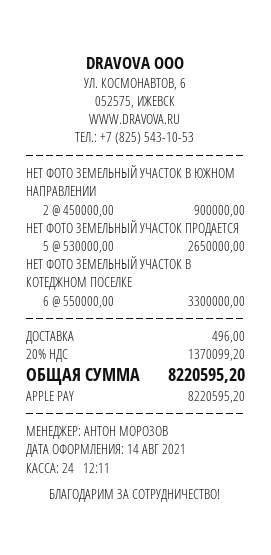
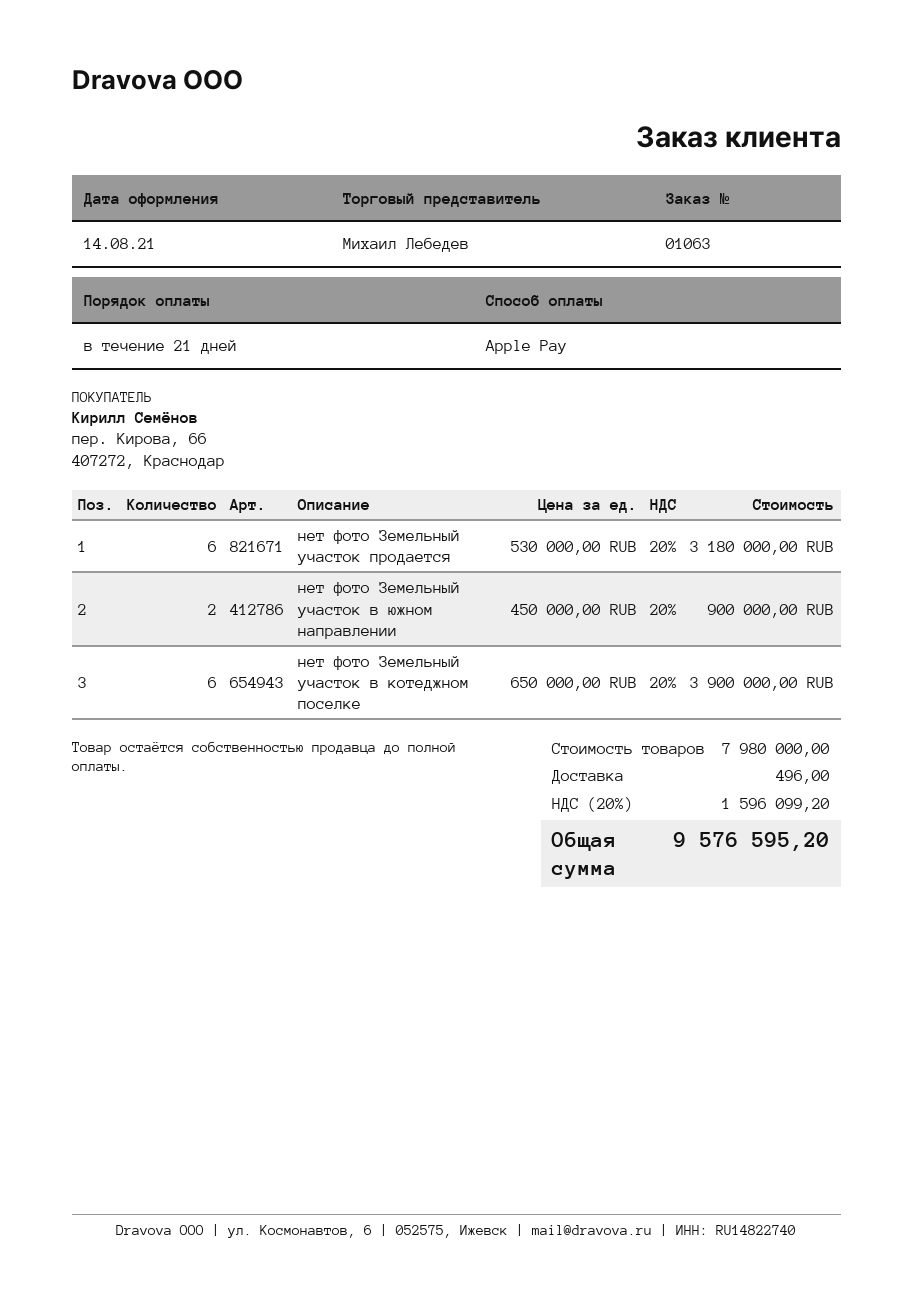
sales rep: АНТОН МОРОЗОВ -> Михаил Лебедев
НЕТ ФОТО ЗЕМЕЛЬНЫЙ УЧАСТОК ПРОДАЕТСЯ: 5 x 530000.00 = 2650000.00 -> 6 x 530000.00 = 3180000.00
НЕТ ФОТО ЗЕМЕЛЬНЫЙ УЧАСТОК В КОТЕДЖНОМ ПОСЕЛКЕ: 6 x 550000.00 = 3300000.00 -> 6 x 650000.00 = 3900000.00
tax: 20% = 1370099.20 -> 20% = 1596099.20
total: 8220595.20 -> 9576595.20

